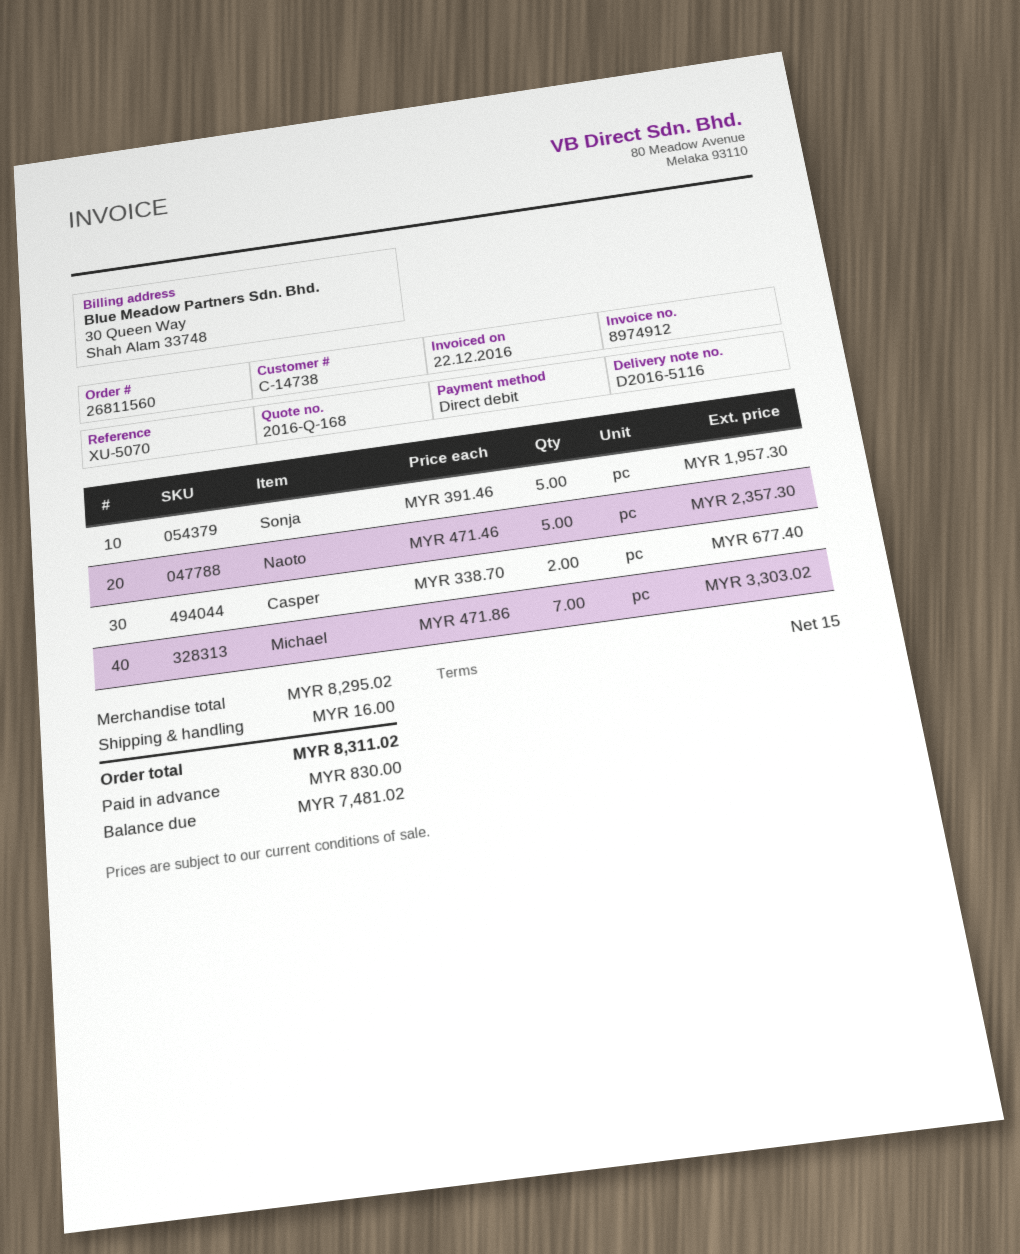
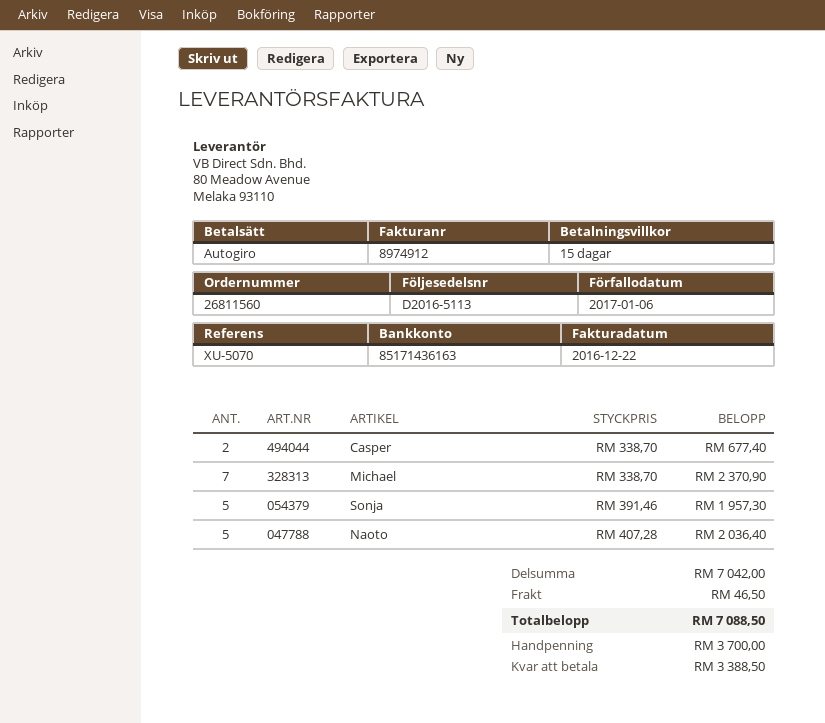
delivery note number: D2016-5116 -> D2016-5113
Naoto: 5 x 471.46 = 2357.30 -> 5 x 407.28 = 2036.40
Michael: 7 x 471.86 = 3303.02 -> 7 x 338.70 = 2370.90
subtotal: 8295.02 -> 7042.00
shipping: 16.00 -> 46.50
total: 8311.02 -> 7088.50
deposit: 830.00 -> 3700.00
balance: 7481.02 -> 3388.50

